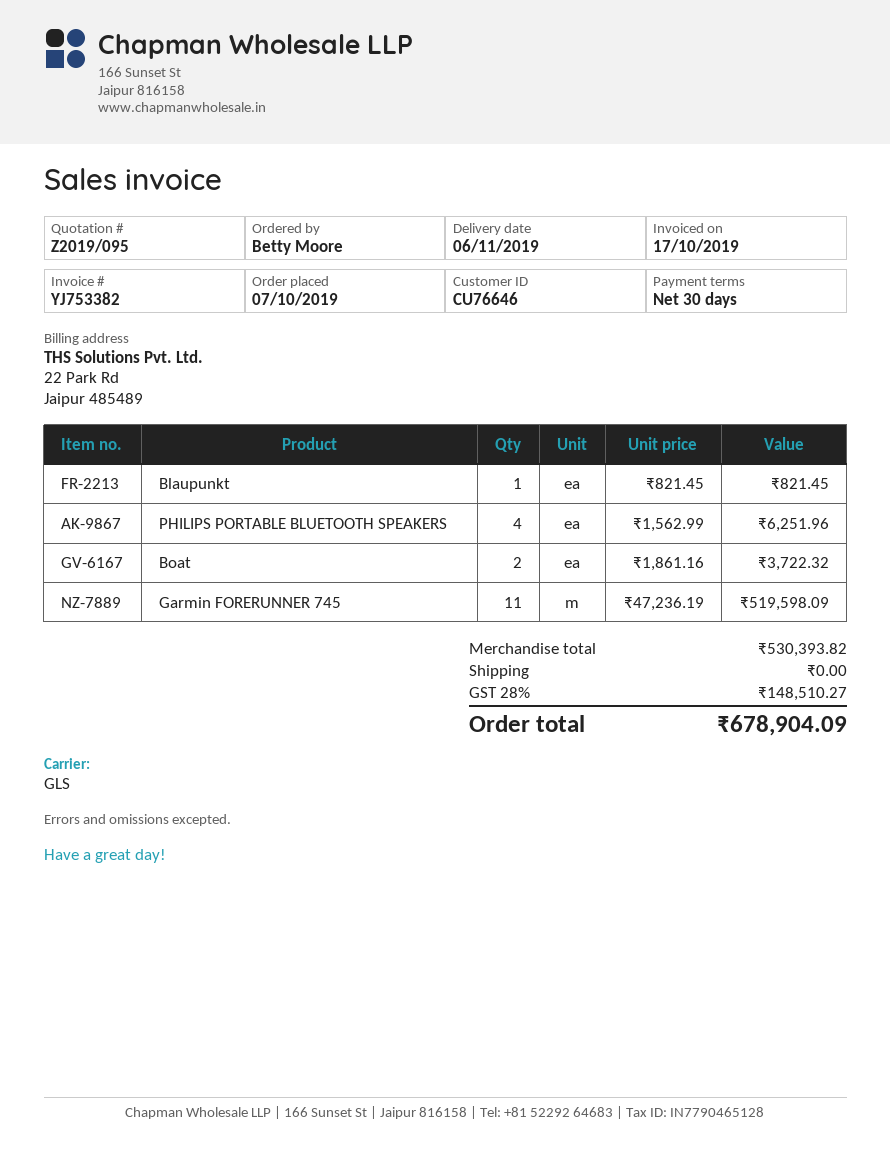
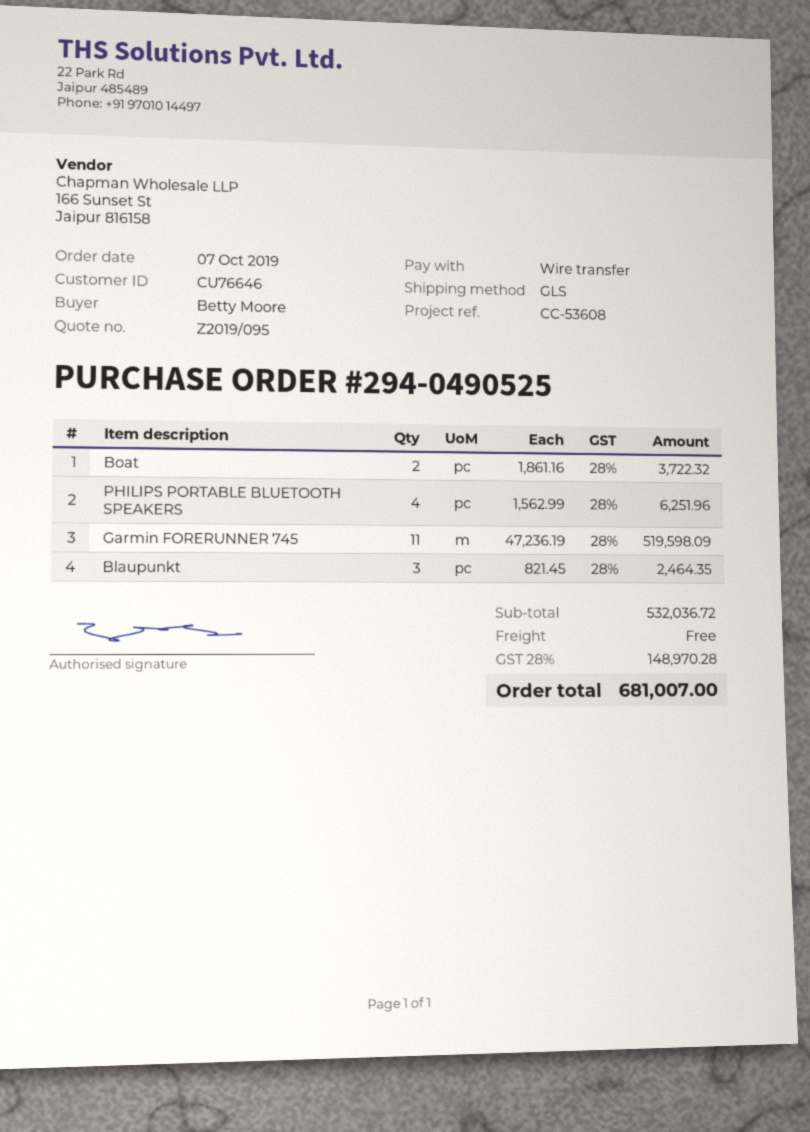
Blaupunkt: 1 x 821.45 = 821.45 -> 3 x 821.45 = 2464.35
subtotal: 530393.82 -> 532036.72
tax: 28% = 148510.27 -> 28% = 148970.28
total: 678904.09 -> 681007.00

